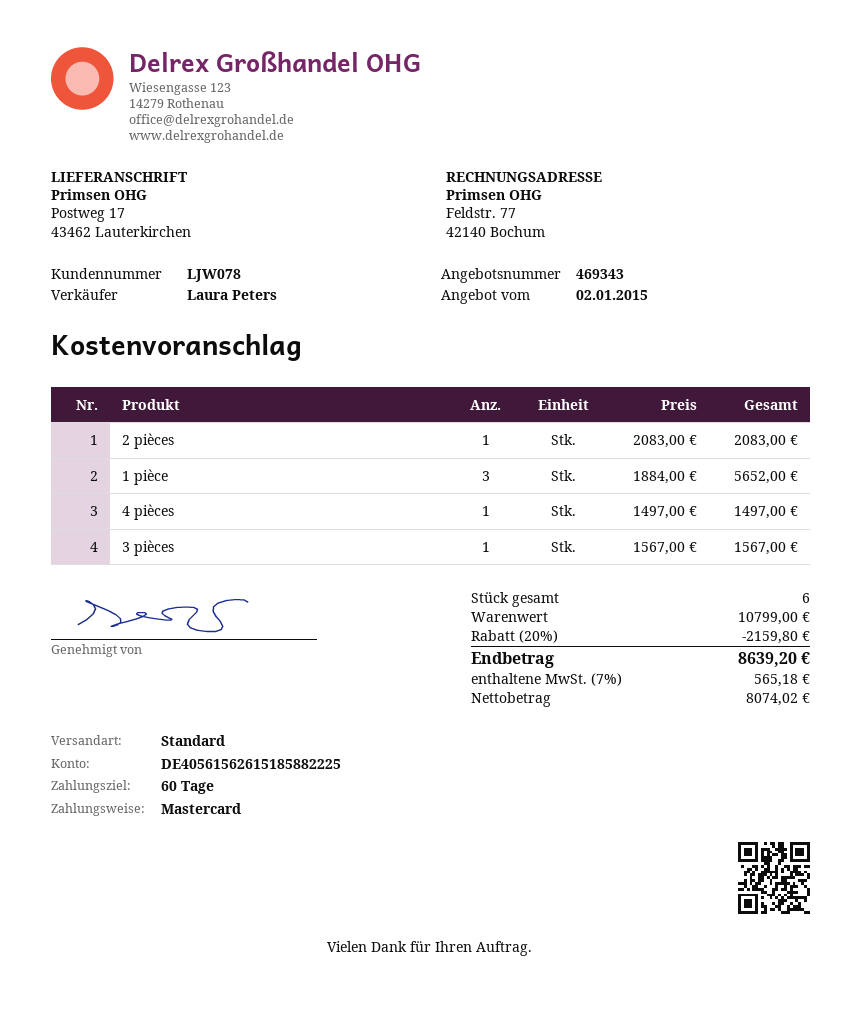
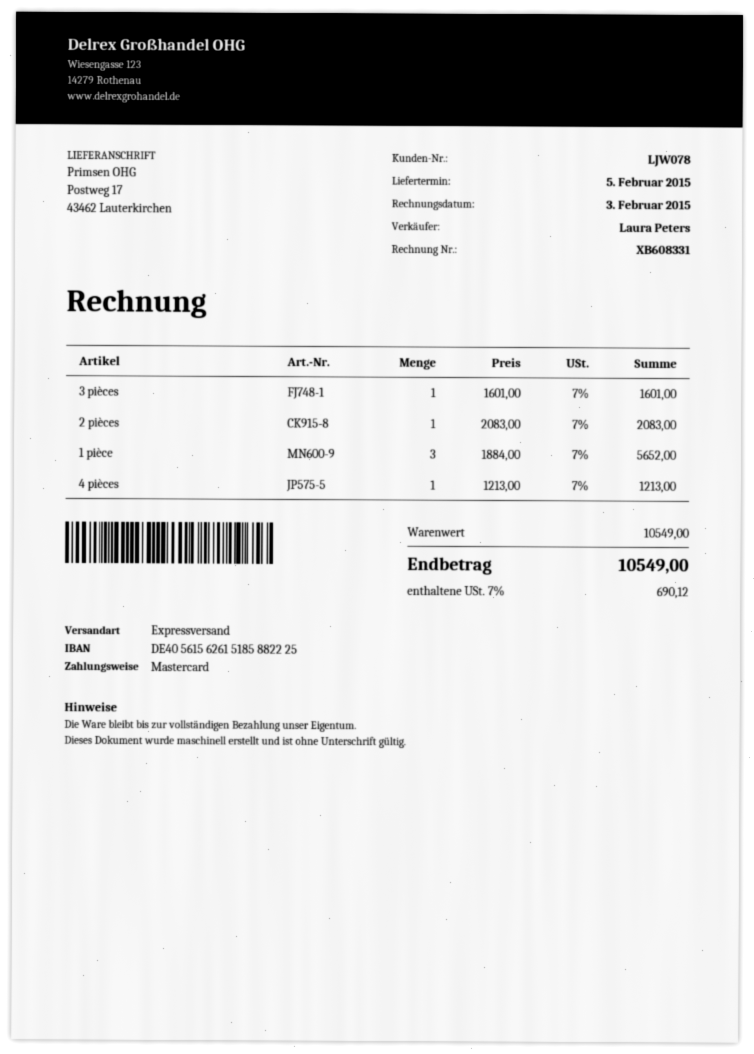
shipping method: standard -> express
4 pièces: 1 x 1497.00 = 1497.00 -> 1 x 1213.00 = 1213.00
3 pièces: 1 x 1567.00 = 1567.00 -> 1 x 1601.00 = 1601.00
subtotal: 10799.00 -> 10549.00
discount: 20% = 2159.80 -> none
tax: 7% = 565.18 -> 7% = 690.12
total: 8639.20 -> 10549.00

